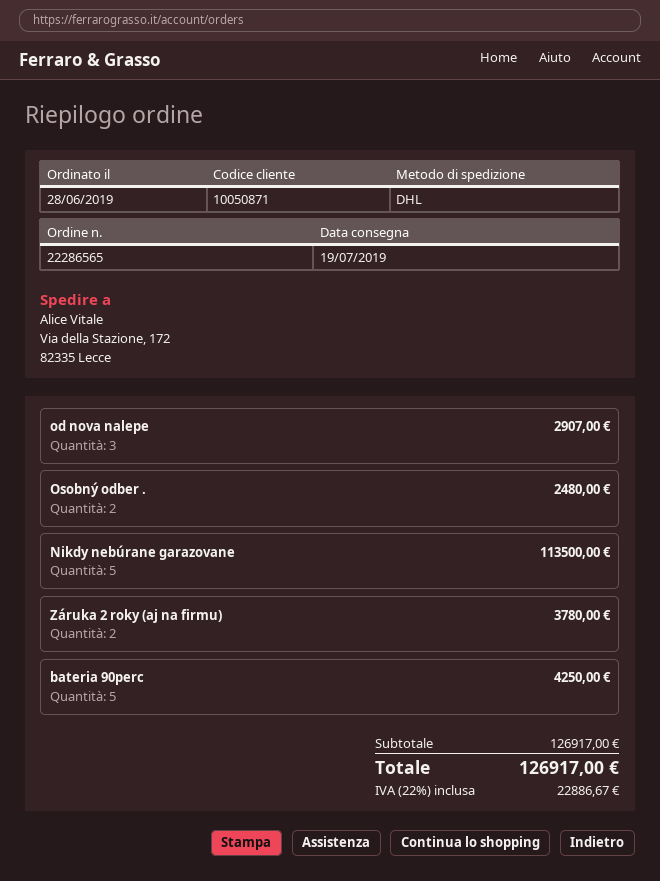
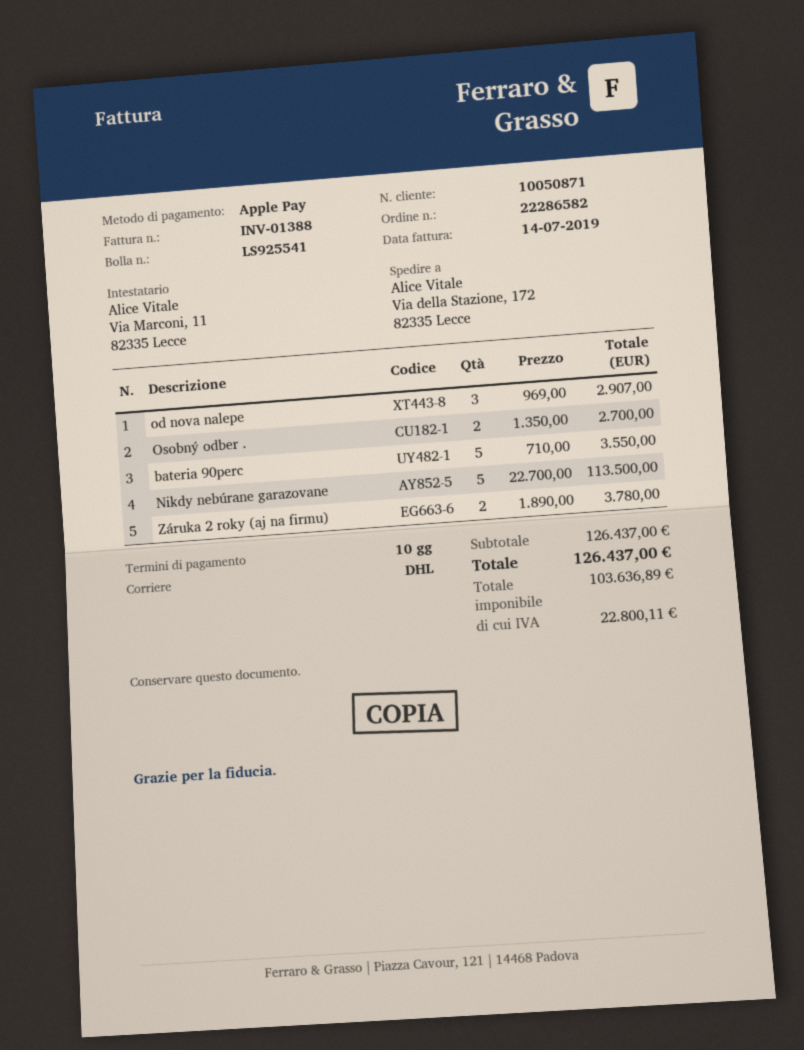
order number: 22286565 -> 22286582
Osobný odber .: 2 for 2480.00 -> 2 for 2700.00
bateria 90perc: 5 for 4250.00 -> 5 for 3550.00
subtotal: 126917.00 -> 126437.00
tax: 22886.67 -> 22800.11
total: 126917.00 -> 126437.00

